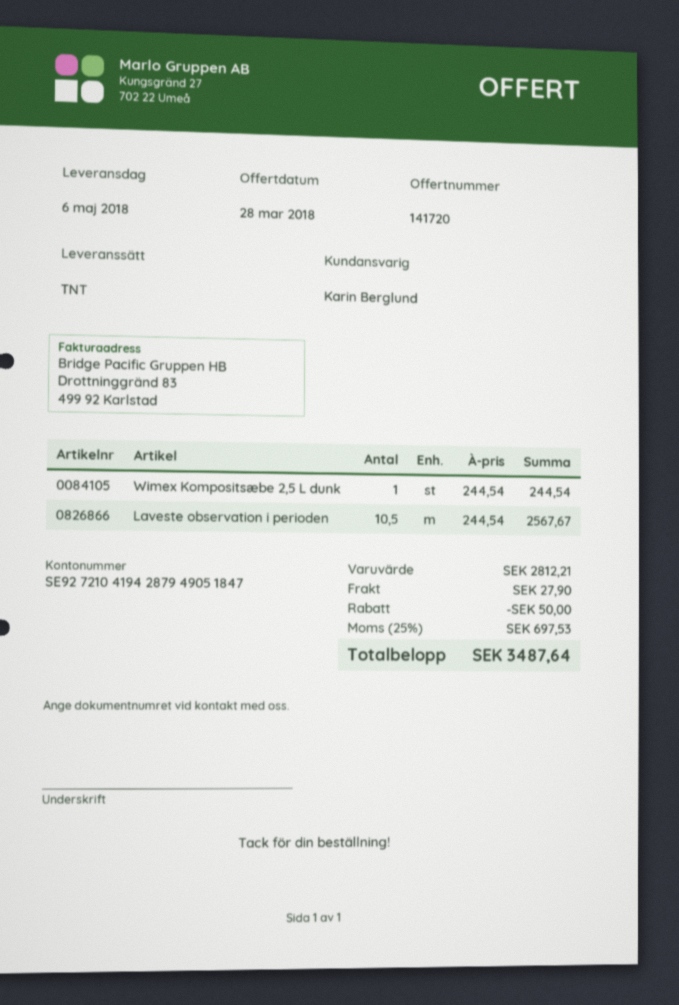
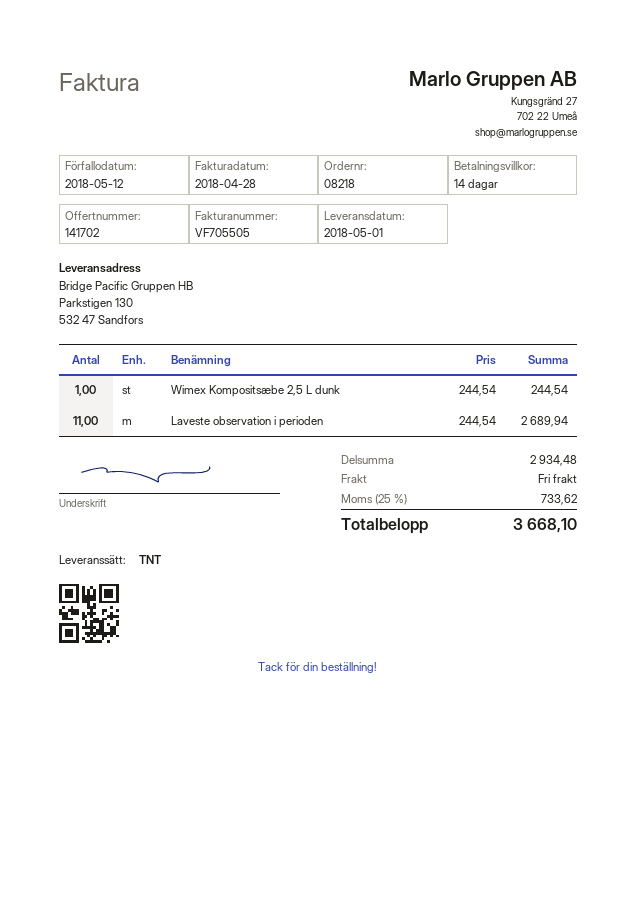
quote number: 141720 -> 141702
delivery date: 2018-05-06 -> 2018-05-01
Laveste observation i perioden: 10.5 x 244.54 = 2567.67 -> 11 x 244.54 = 2689.94
subtotal: 2812.21 -> 2934.48
discount: 50.00 -> none
shipping: 27.90 -> 0.00
tax: 25% = 697.53 -> 25% = 733.62
total: 3487.64 -> 3668.10

